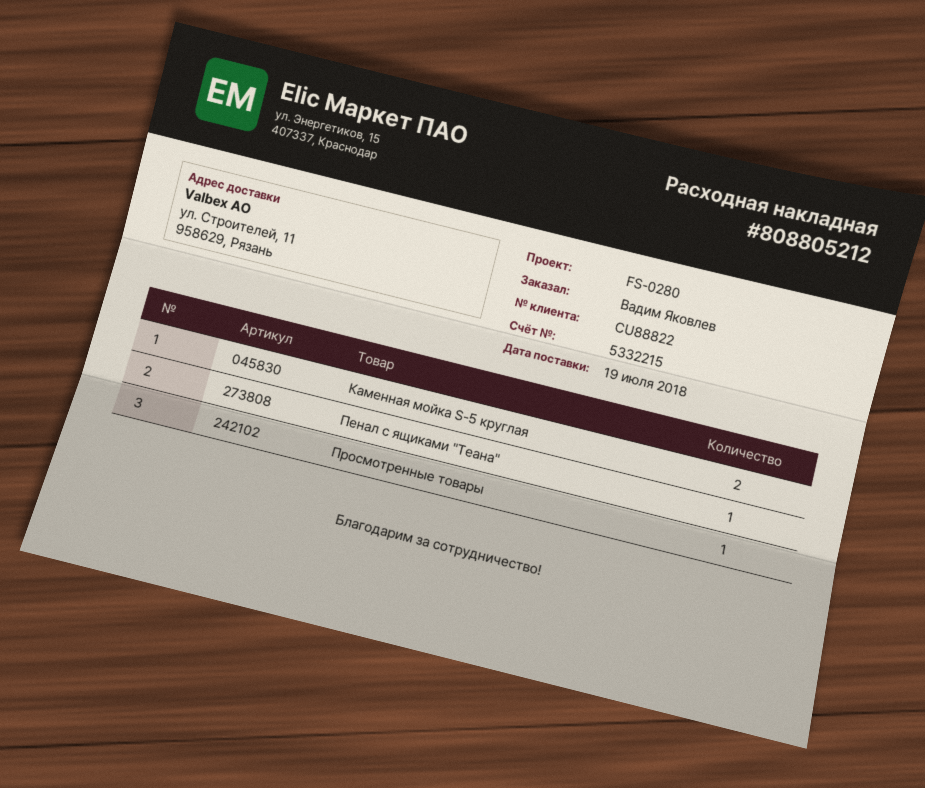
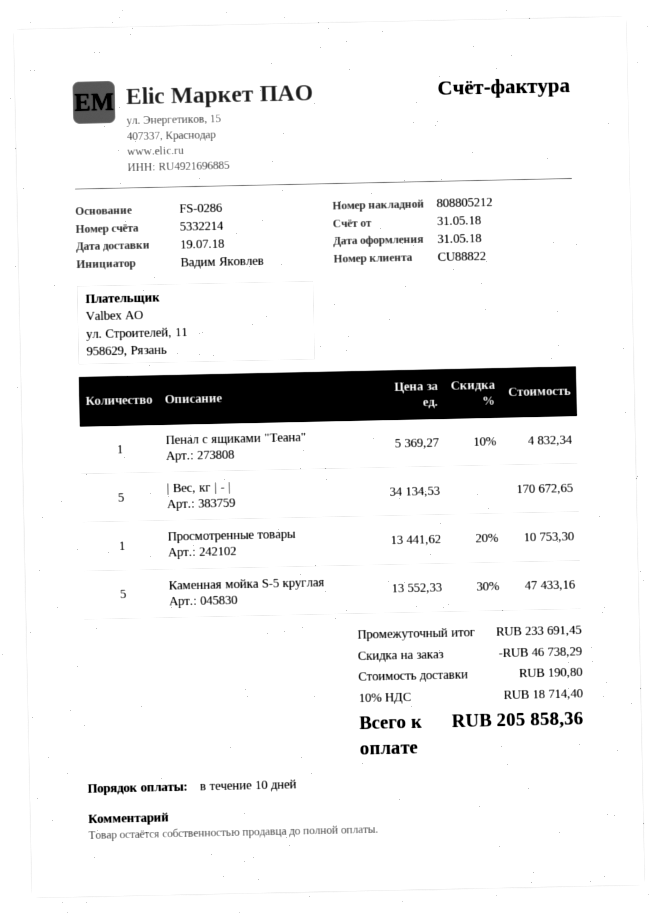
invoice number: 5332215 -> 5332214
reference: FS-0280 -> FS-0286
Каменная мойка S-5 круглая: 2 -> 5
| Вес, кг | - |: none -> 5

